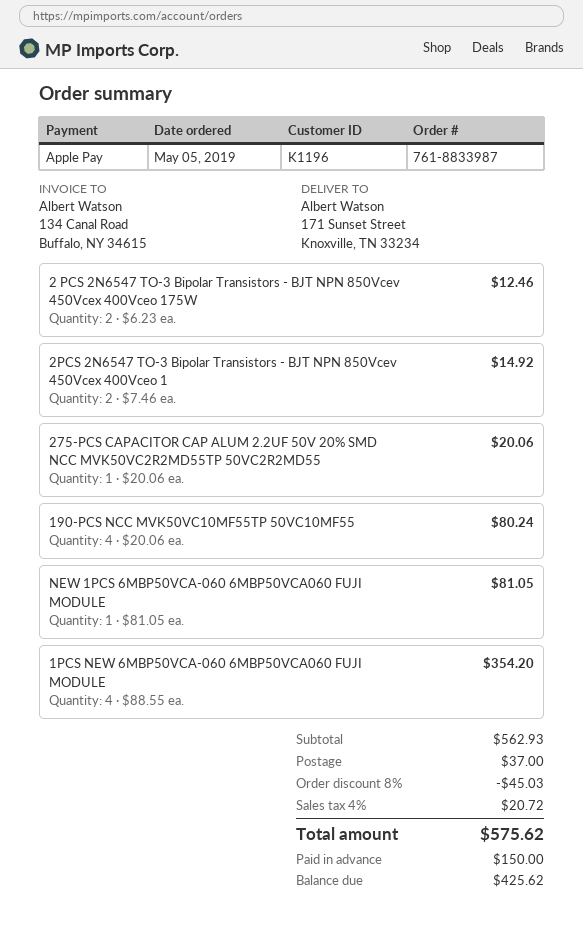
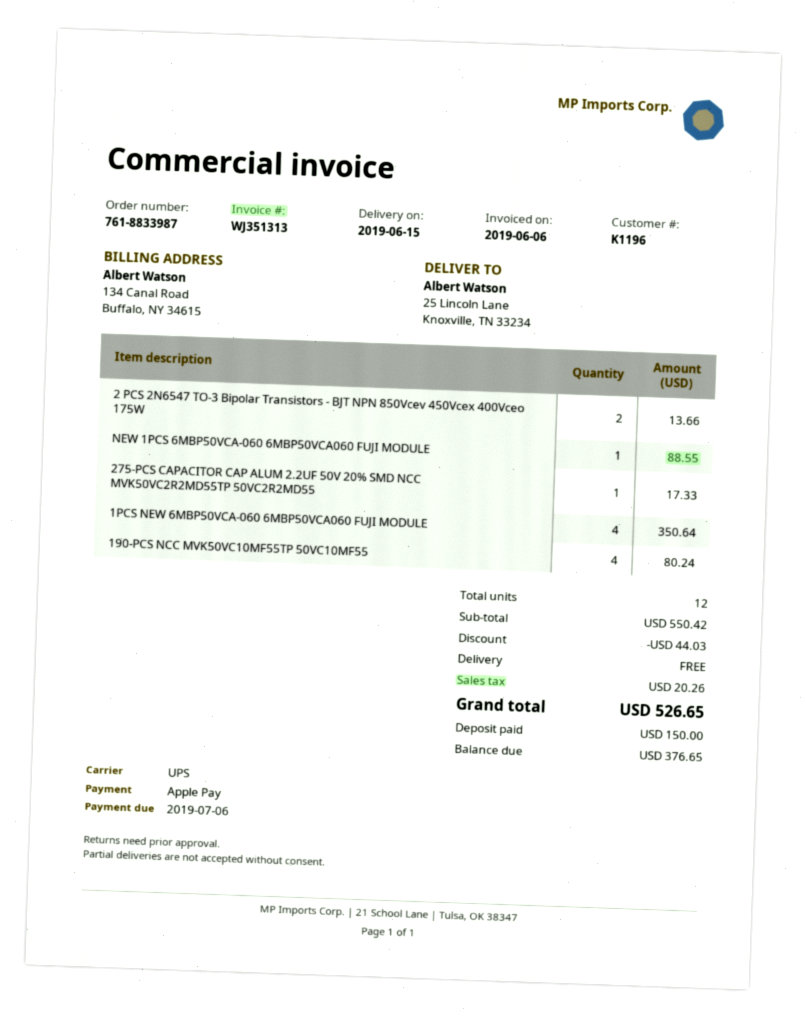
ship to: 171 Sunset Street, Knoxville, TN 33234 -> 25 Lincoln Lane, Knoxville, TN 33234
2 PCS 2N6547 TO-3 Bipolar Transistors - BJT NPN 850Vcev 450Vcex 400Vceo 175W: 2 for 12.46 -> 2 for 13.66
2PCS 2N6547 TO-3 Bipolar Transistors - BJT NPN 850Vcev 450Vcex 400Vceo 1: 2 for 14.92 -> none
275-PCS CAPACITOR CAP ALUM 2.2UF 50V 20% SMD NCC MVK50VC2R2MD55TP 50VC2R2MD55: 1 for 20.06 -> 1 for 17.33
NEW 1PCS 6MBP50VCA-060 6MBP50VCA060 FUJI MODULE: 1 for 81.05 -> 1 for 88.55
1PCS NEW 6MBP50VCA-060 6MBP50VCA060 FUJI MODULE: 4 for 354.20 -> 4 for 350.64
subtotal: 562.93 -> 550.42
discount: 45.03 -> 44.03
shipping: 37.00 -> 0.00
tax: 20.72 -> 20.26
total: 575.62 -> 526.65
balance: 425.62 -> 376.65

